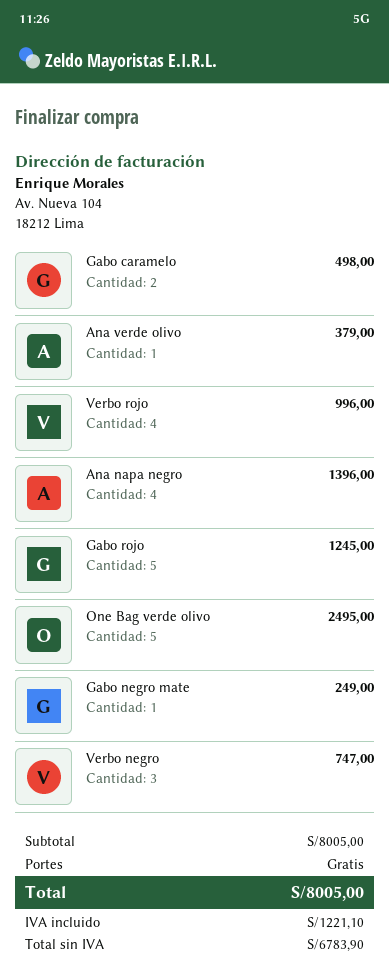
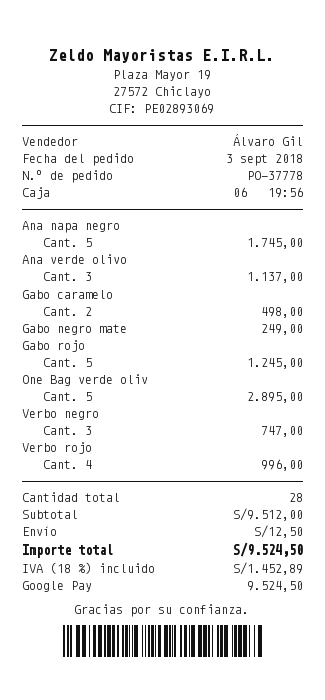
Ana verde olivo: 1 for 379.00 -> 3 for 1137.00
Ana napa negro: 4 for 1396.00 -> 5 for 1745.00
One Bag verde olivo: 5 for 2495.00 -> 5 for 2895.00
subtotal: 8005.00 -> 9512.00
shipping: 0.00 -> 12.50
tax: 1221.10 -> 1452.89
total: 8005.00 -> 9524.50

